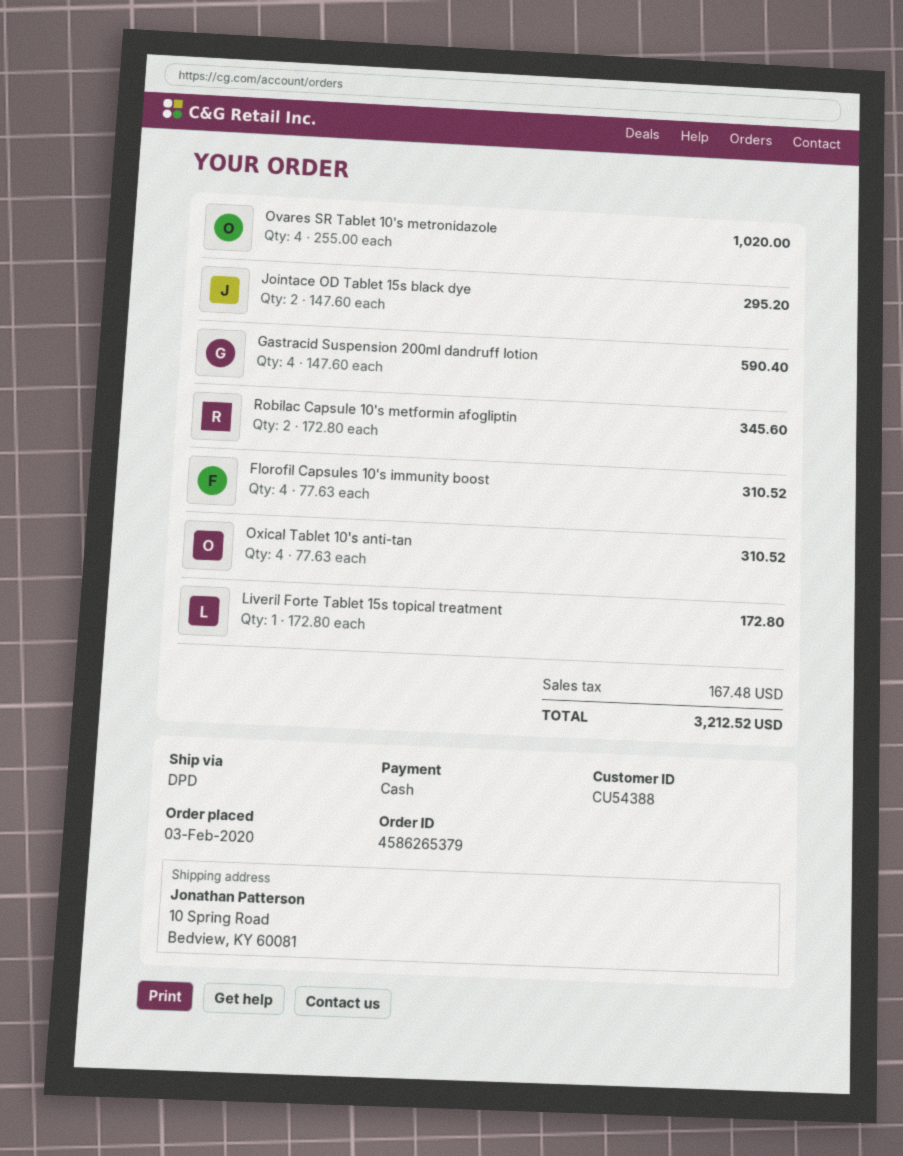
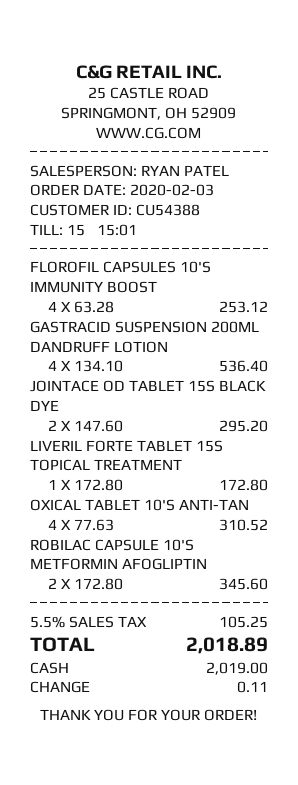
Ovares SR Tablet 10's metronidazole: 4 x 255.00 = 1020.00 -> none
Gastracid Suspension 200ml dandruff lotion: 4 x 147.60 = 590.40 -> 4 x 134.10 = 536.40
Florofil Capsules 10's immunity boost: 4 x 77.63 = 310.52 -> 4 x 63.28 = 253.12
tax: 167.48 -> 105.25
total: 3212.52 -> 2018.89

